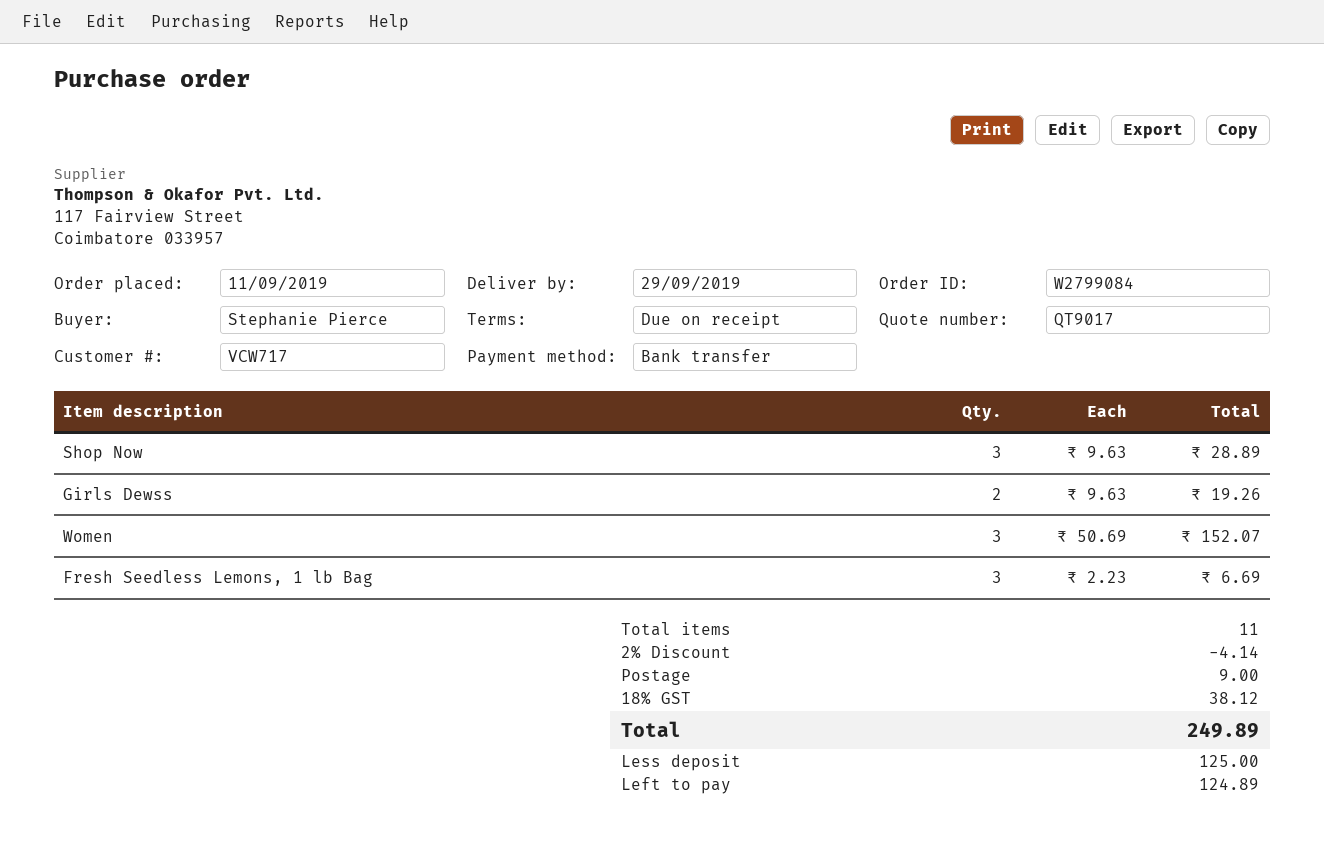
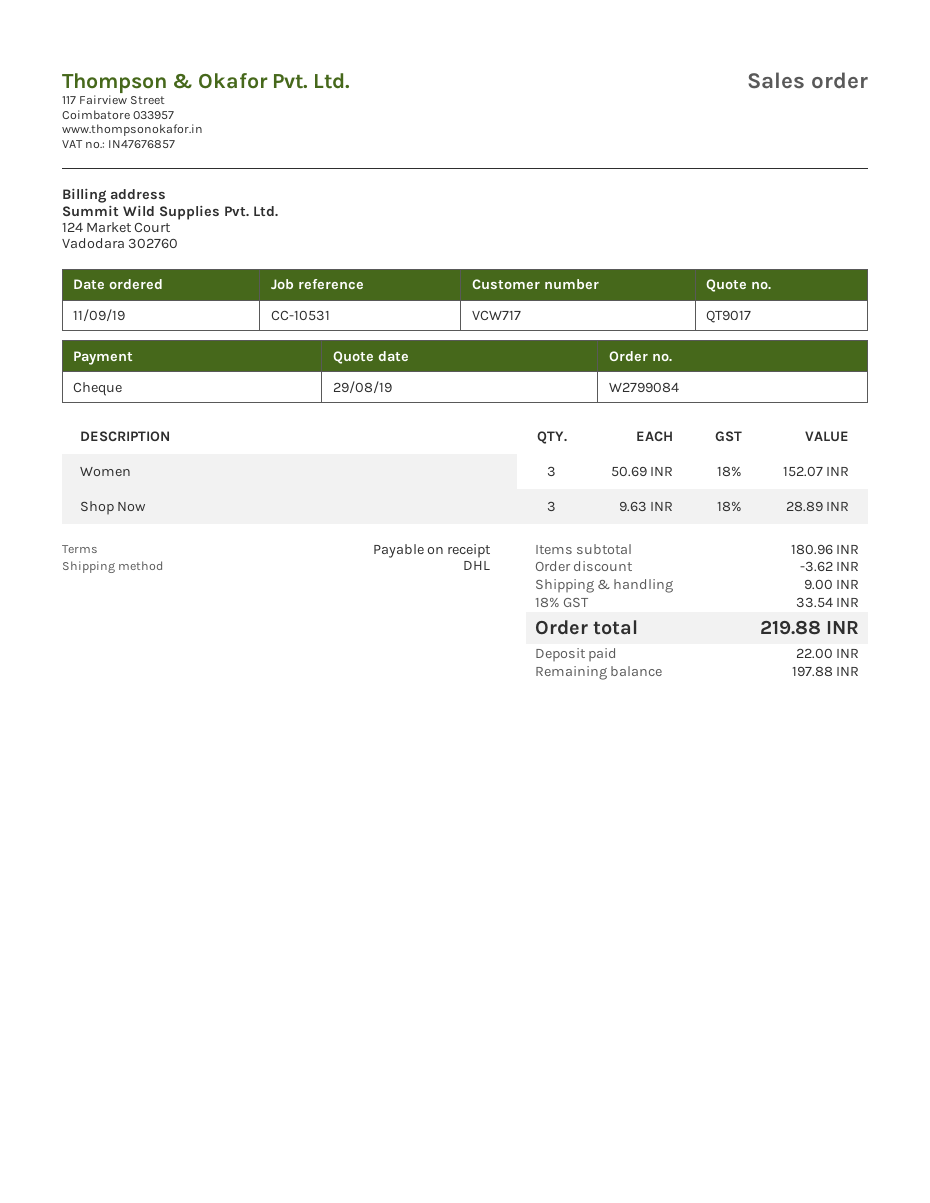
payment method: bank transfer -> cheque
Girls Dewss: 2 x 9.63 = 19.26 -> none
Fresh Seedless Lemons, 1 lb Bag: 3 x 2.23 = 6.69 -> none
discount: 4.14 -> 3.62
tax: 18% = 38.12 -> 18% = 33.54
total: 249.89 -> 219.88
deposit: 125.00 -> 22.00
balance: 124.89 -> 197.88

